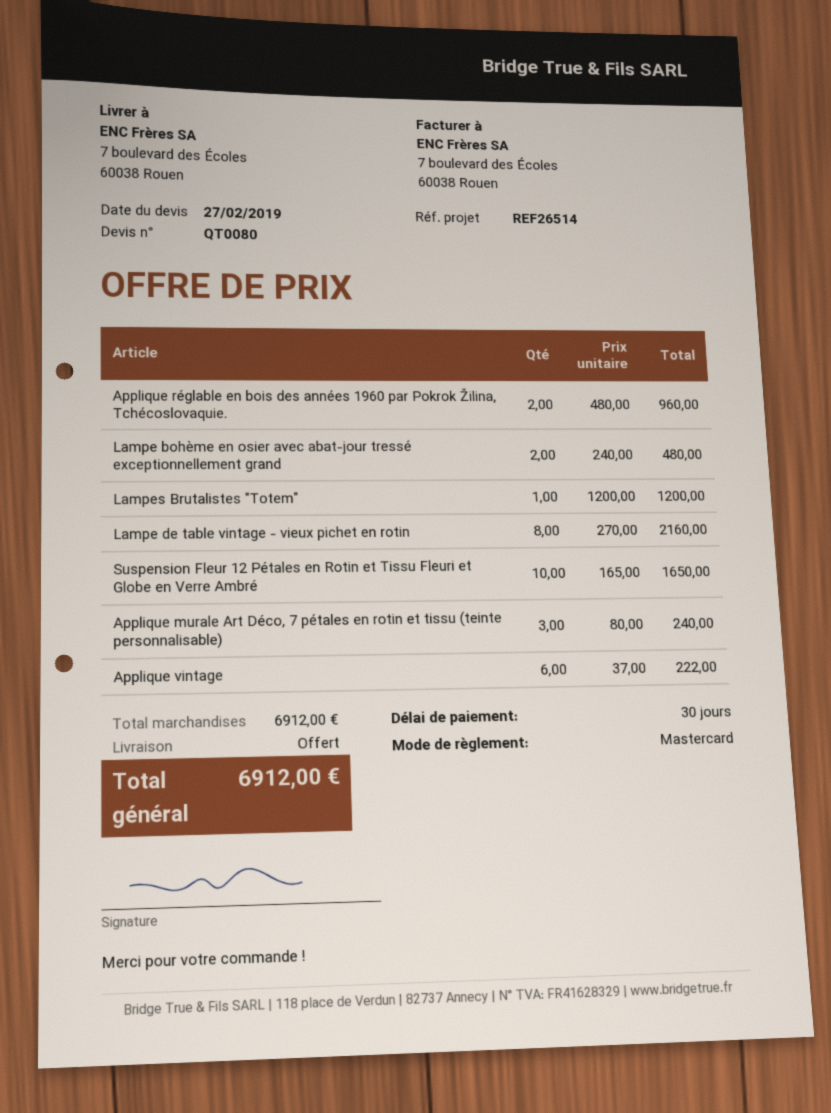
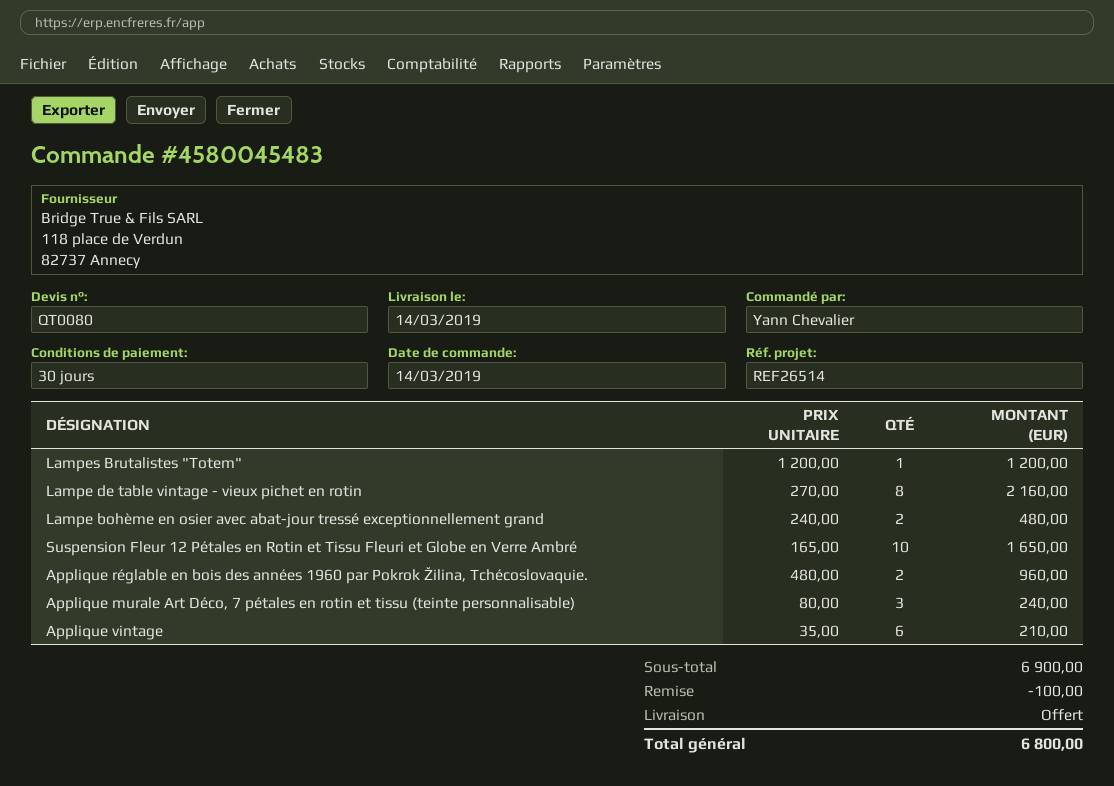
Applique vintage: 6 x 37.00 = 222.00 -> 6 x 35.00 = 210.00
subtotal: 6912.00 -> 6900.00
discount: none -> 100.00
total: 6912.00 -> 6800.00

